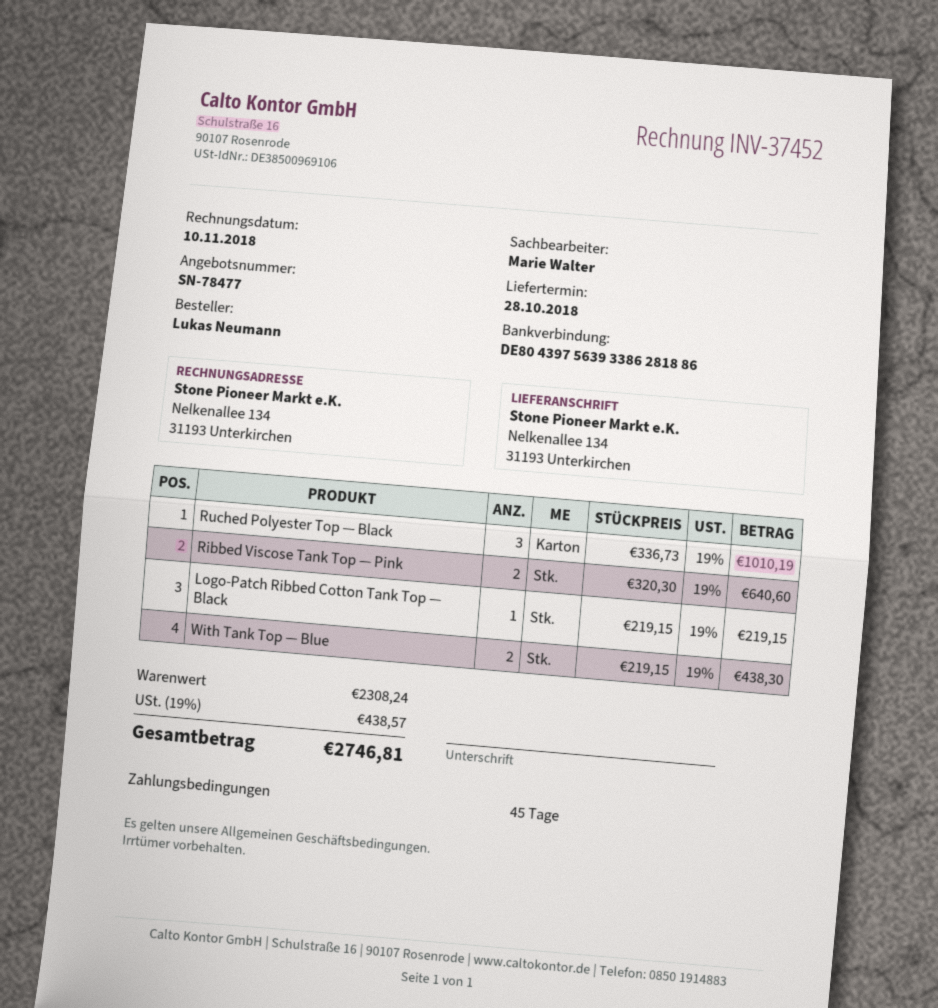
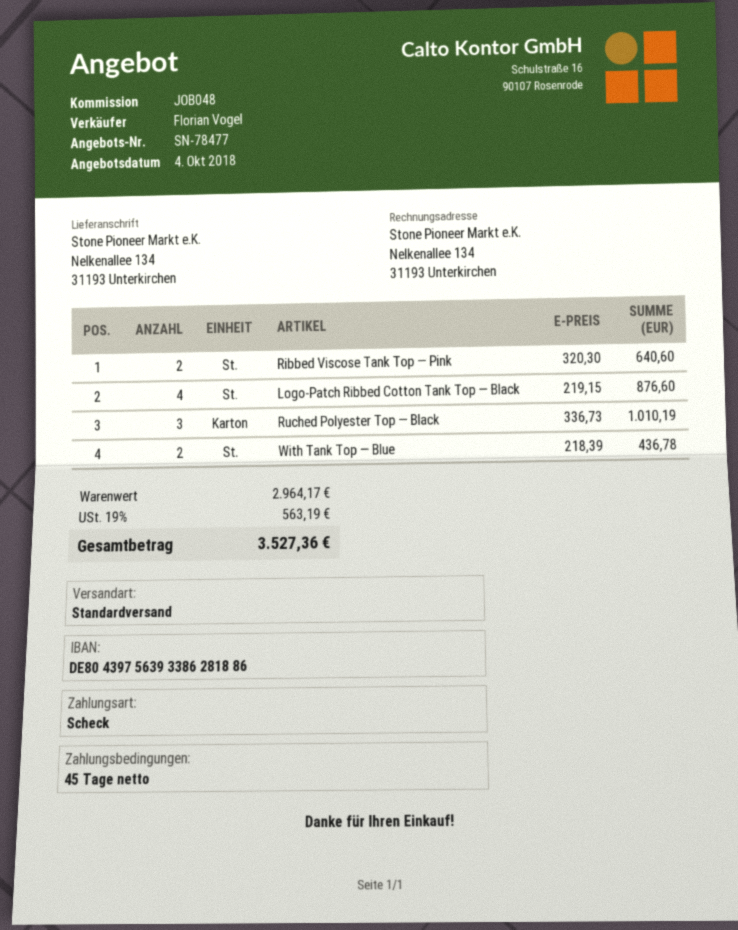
sales rep: Marie Walter -> Florian Vogel
Logo-Patch Ribbed Cotton Tank Top — Black: 1 x 219.15 = 219.15 -> 4 x 219.15 = 876.60
With Tank Top — Blue: 2 x 219.15 = 438.30 -> 2 x 218.39 = 436.78
subtotal: 2308.24 -> 2964.17
tax: 19% = 438.57 -> 19% = 563.19
total: 2746.81 -> 3527.36

